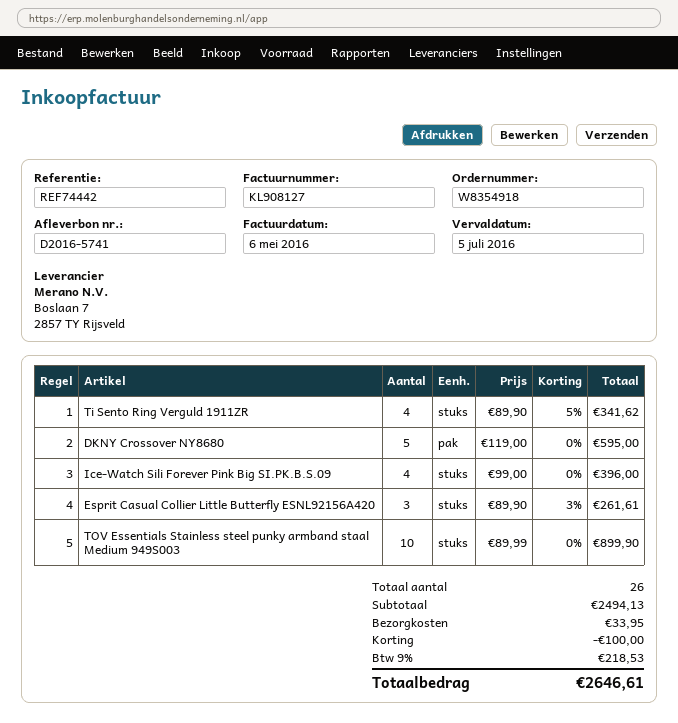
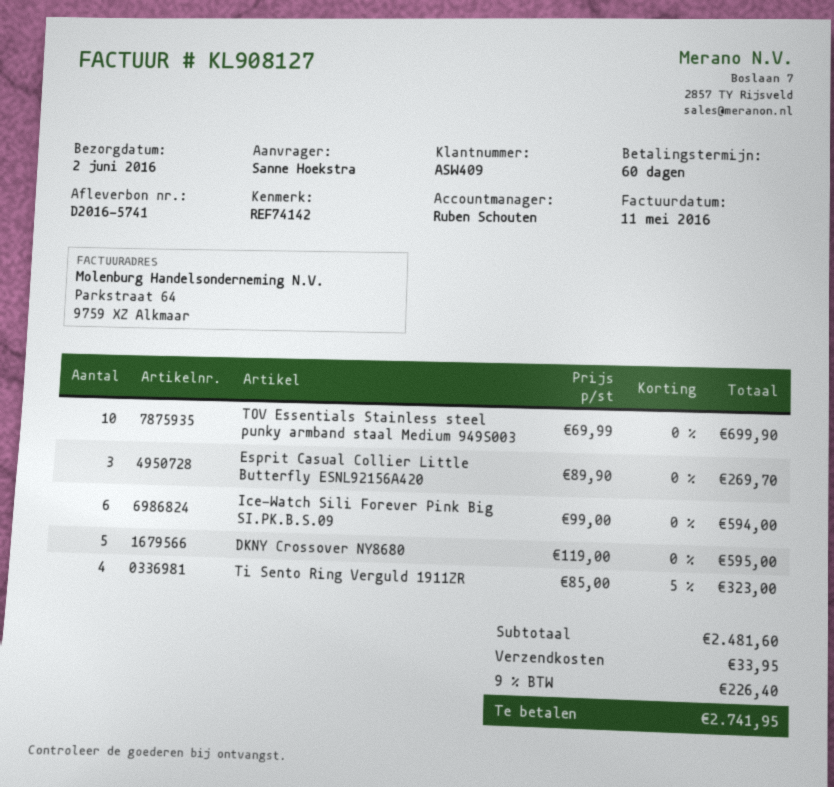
invoice date: 2016-05-06 -> 2016-05-11
reference: REF74442 -> REF74142
Ti Sento Ring Verguld 1911ZR: 4 x 89.90 - 5% = 341.62 -> 4 x 85.00 - 5% = 323.00
Ice-Watch Sili Forever Pink Big SI.PK.B.S.09: 4 x 99.00 = 396.00 -> 6 x 99.00 = 594.00
Esprit Casual Collier Little Butterfly ESNL92156A420: 3 x 89.90 - 3% = 261.61 -> 3 x 89.90 = 269.70
TOV Essentials Stainless steel punky armband staal Medium 949S003: 10 x 89.99 = 899.90 -> 10 x 69.99 = 699.90
subtotal: 2494.13 -> 2481.60
discount: 100.00 -> none
tax: 9% = 218.53 -> 9% = 226.40
total: 2646.61 -> 2741.95

